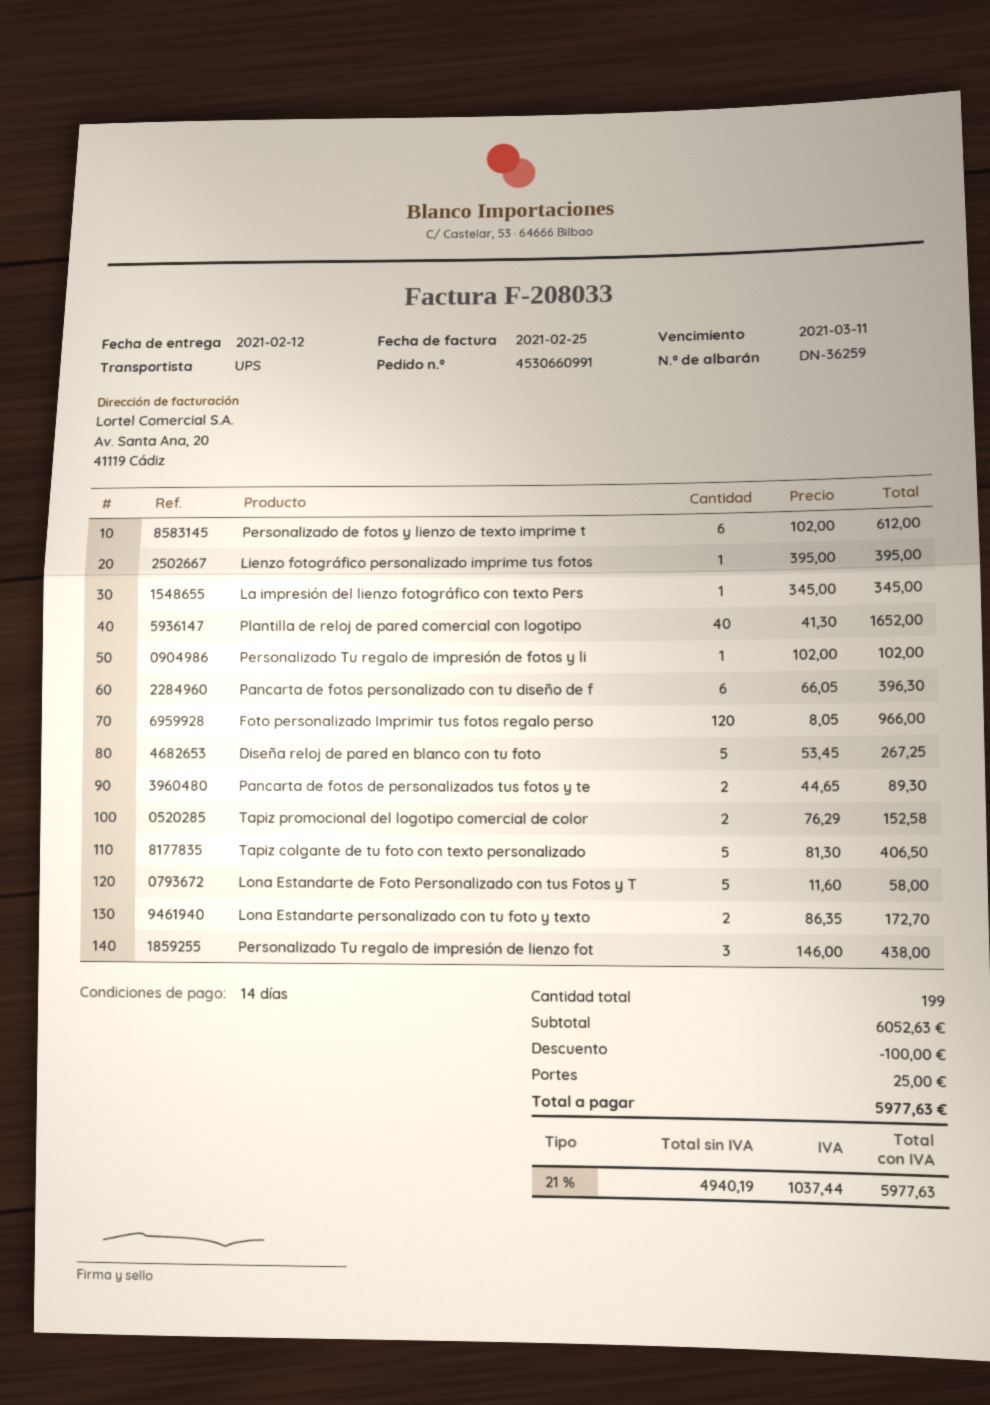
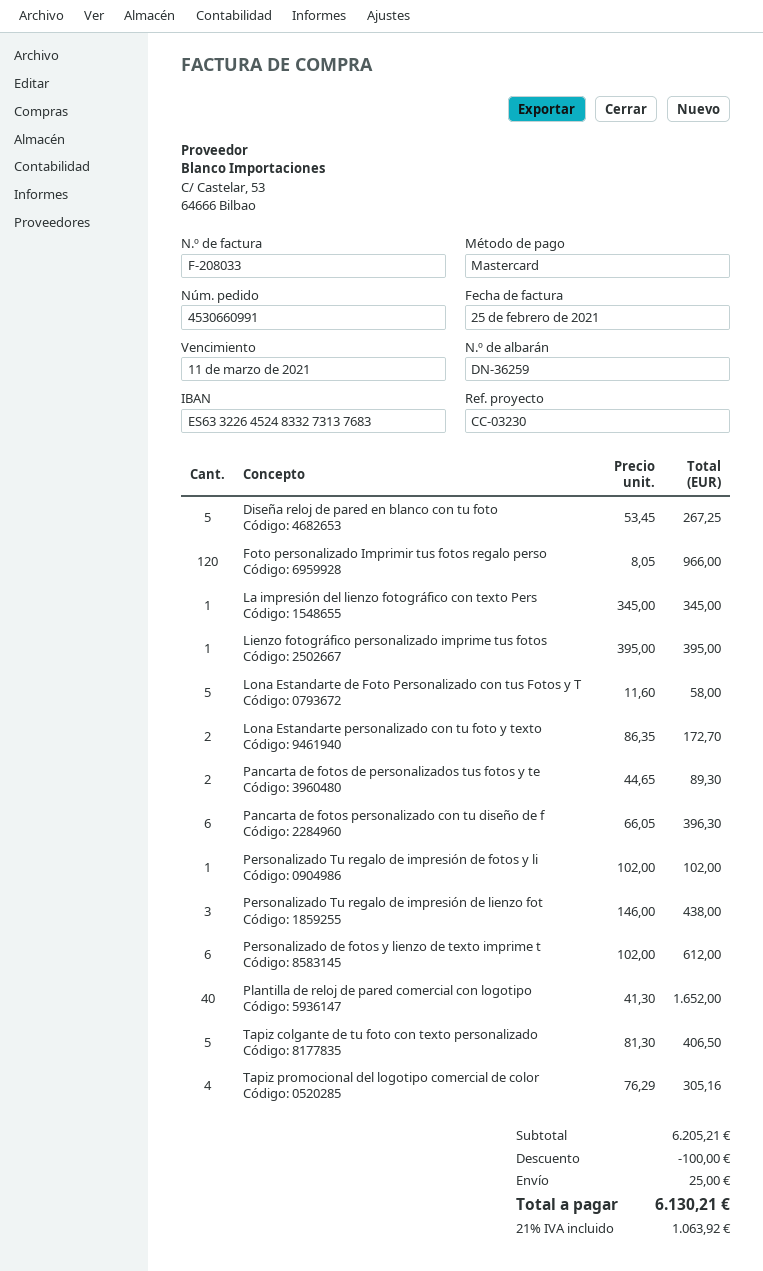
Tapiz promocional del logotipo comercial de color: 2 x 76.29 = 152.58 -> 4 x 76.29 = 305.16
subtotal: 6052.63 -> 6205.21
tax: 21% = 1037.44 -> 21% = 1063.92
total: 5977.63 -> 6130.21

